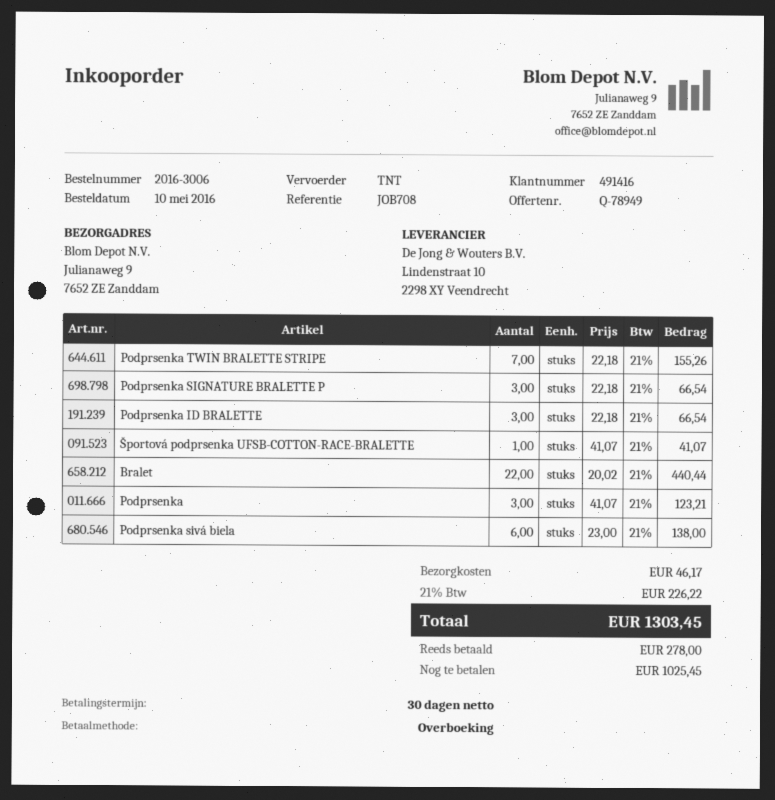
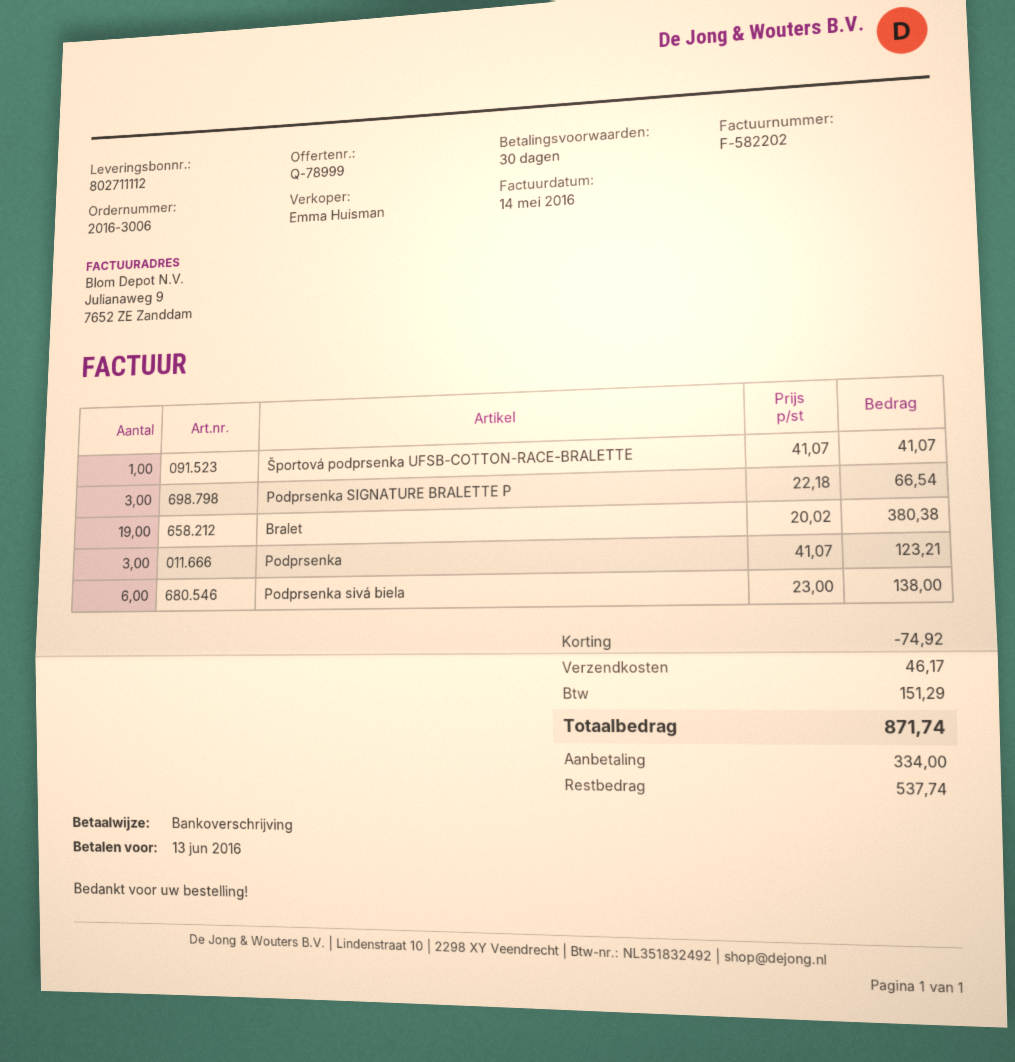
quote number: Q-78949 -> Q-78999
Podprsenka TWIN BRALETTE STRIPE: 7 x 22.18 = 155.26 -> none
Podprsenka ID BRALETTE: 3 x 22.18 = 66.54 -> none
Bralet: 22 x 20.02 = 440.44 -> 19 x 20.02 = 380.38
discount: none -> 74.92
tax: 226.22 -> 151.29
total: 1303.45 -> 871.74
deposit: 278.00 -> 334.00
balance: 1025.45 -> 537.74

